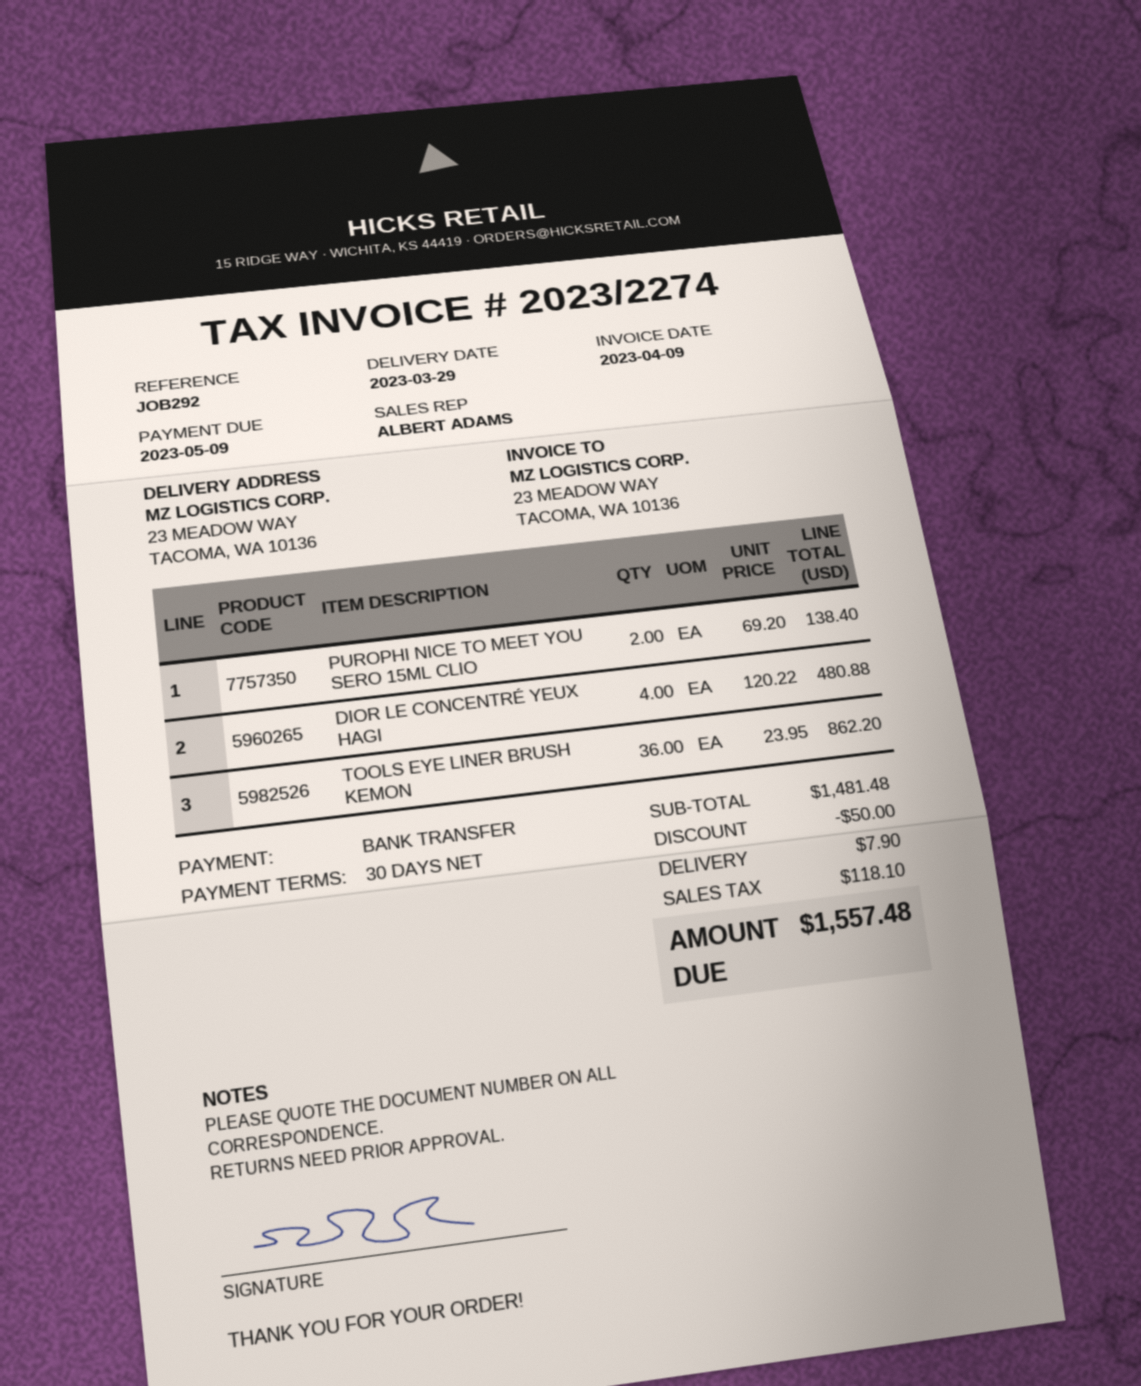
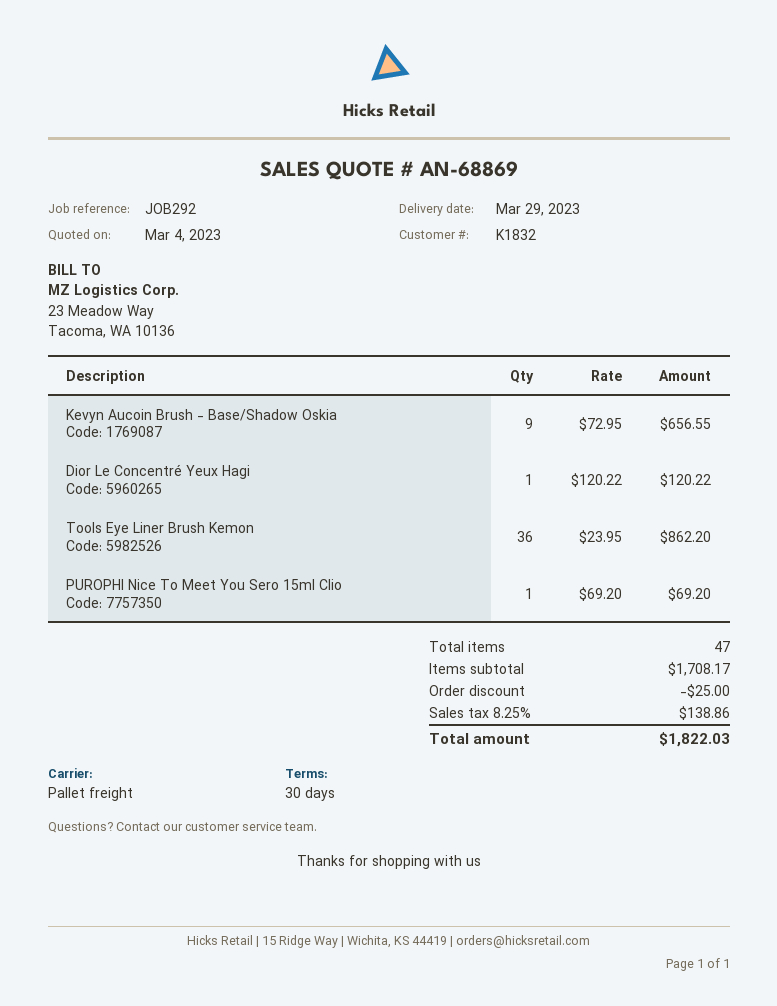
PUROPHI NICE TO MEET YOU SERO 15ML CLIO: 2 x 69.20 = 138.40 -> 1 x 69.20 = 69.20
DIOR LE CONCENTRÉ YEUX HAGI: 4 x 120.22 = 480.88 -> 1 x 120.22 = 120.22
Kevyn Aucoin Brush - Base/Shadow Oskia: none -> 9 x 72.95 = 656.55
subtotal: 1481.48 -> 1708.17
discount: 50.00 -> 25.00
shipping: 7.90 -> none
tax: 118.10 -> 138.86
total: 1557.48 -> 1822.03

